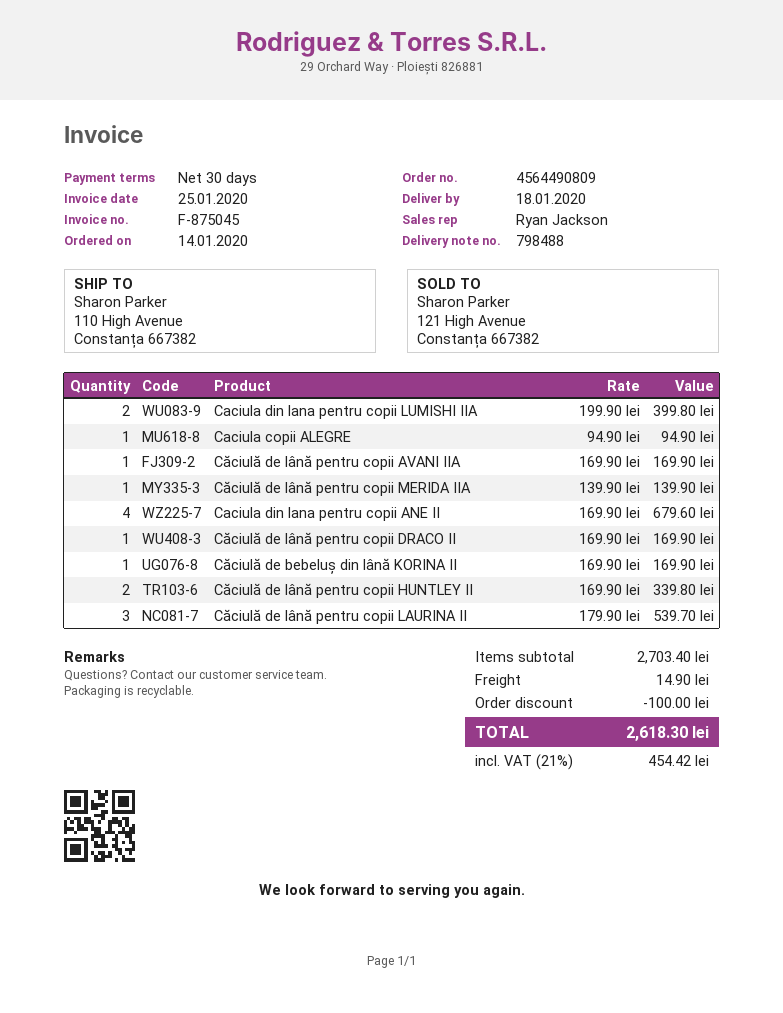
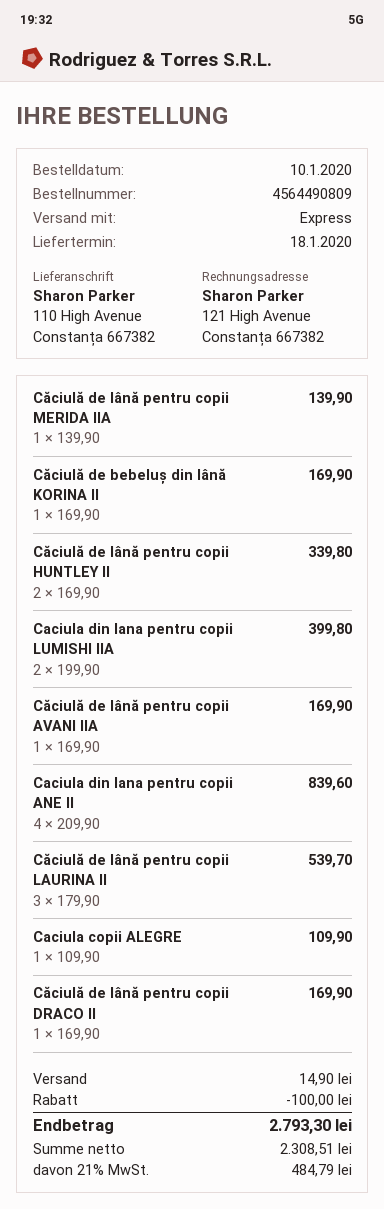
order date: 2020-01-14 -> 2020-01-10
Caciula copii ALEGRE: 1 x 94.90 = 94.90 -> 1 x 109.90 = 109.90
Caciula din lana pentru copii ANE II: 4 x 169.90 = 679.60 -> 4 x 209.90 = 839.60
tax: 21% = 454.42 -> 21% = 484.79
total: 2618.30 -> 2793.30

